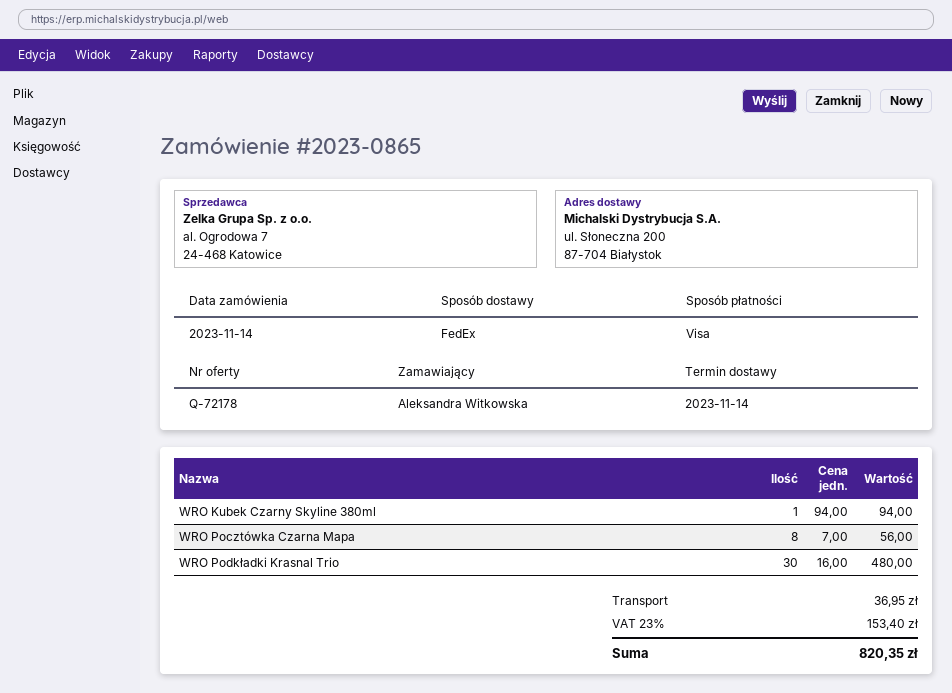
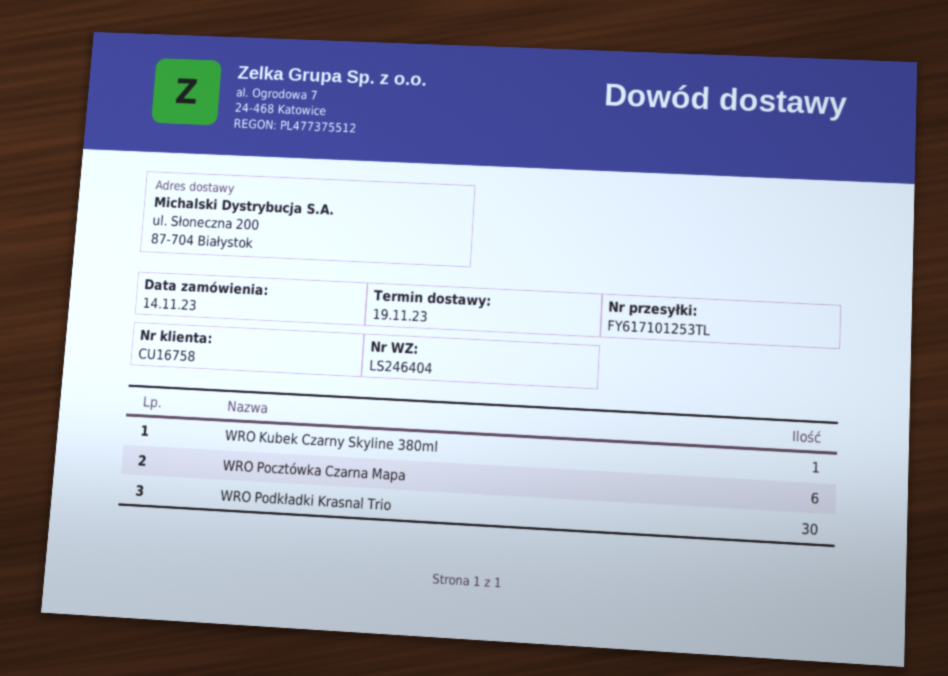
delivery date: 2023-11-14 -> 2023-11-19
WRO Pocztówka Czarna Mapa: 8 -> 6

